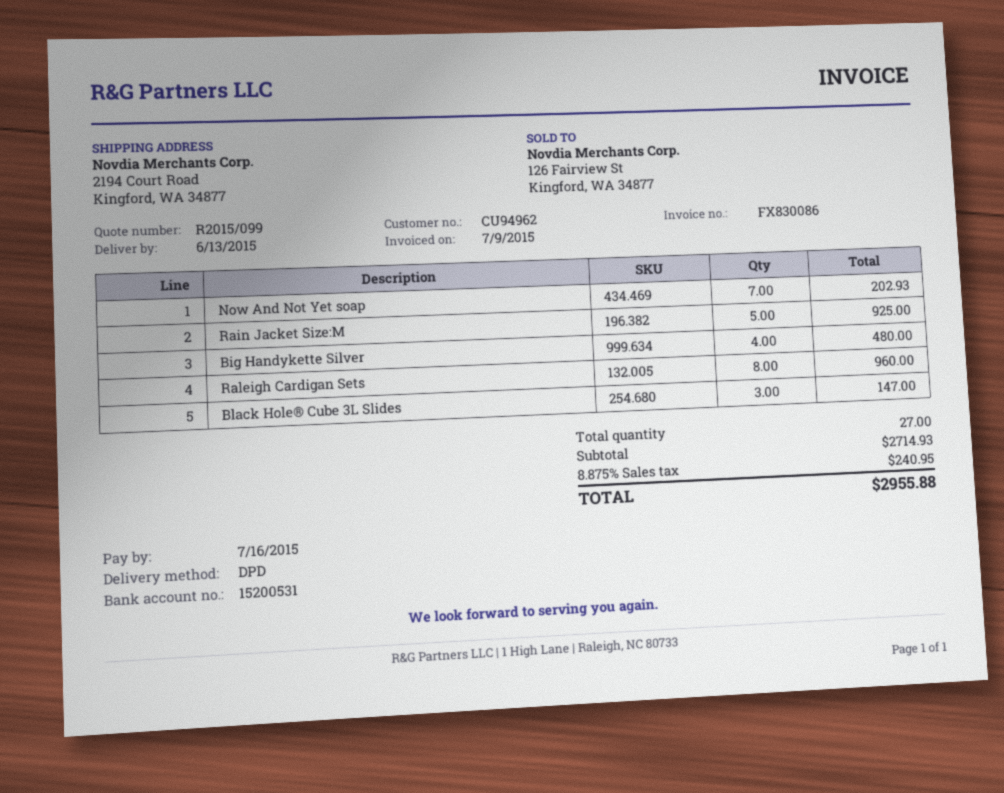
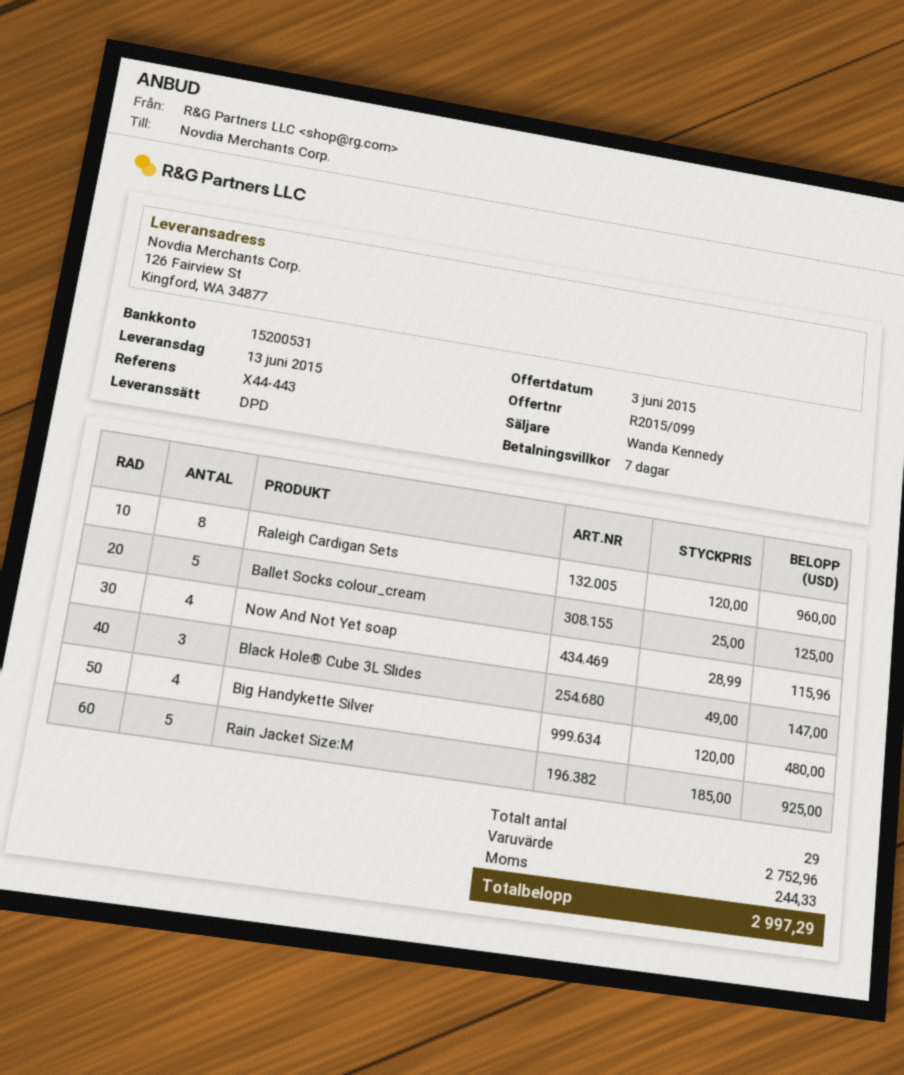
ship to: 2194 Court Road, Kingford, WA 34877 -> 126 Fairview St, Kingford, WA 34877
Now And Not Yet soap: 7 for 202.93 -> 4 for 115.96
Ballet Socks colour_cream: none -> 5 for 125.00
total quantity: 27 -> 29
subtotal: 2714.93 -> 2752.96
tax: 240.95 -> 244.33
total: 2955.88 -> 2997.29

